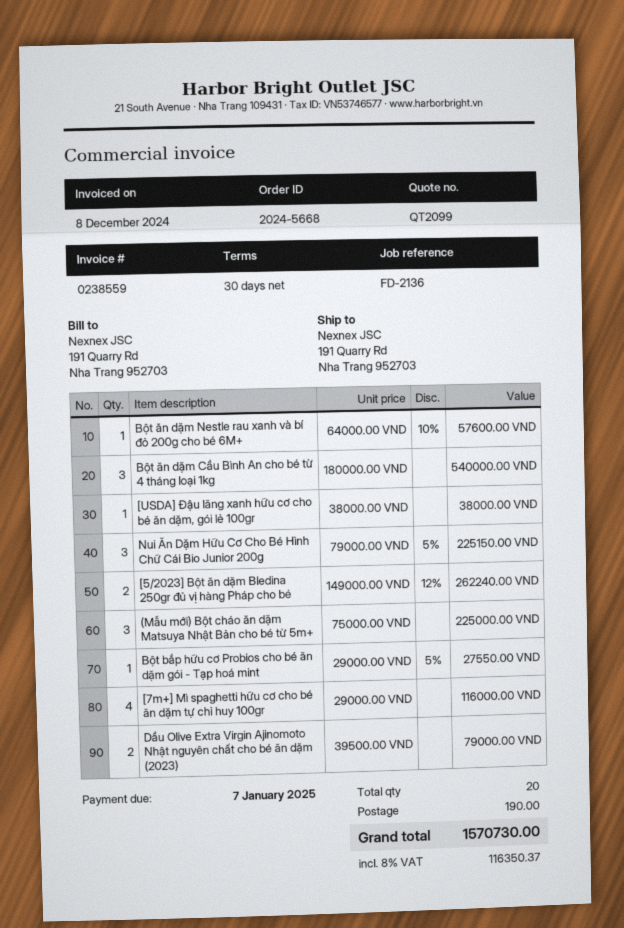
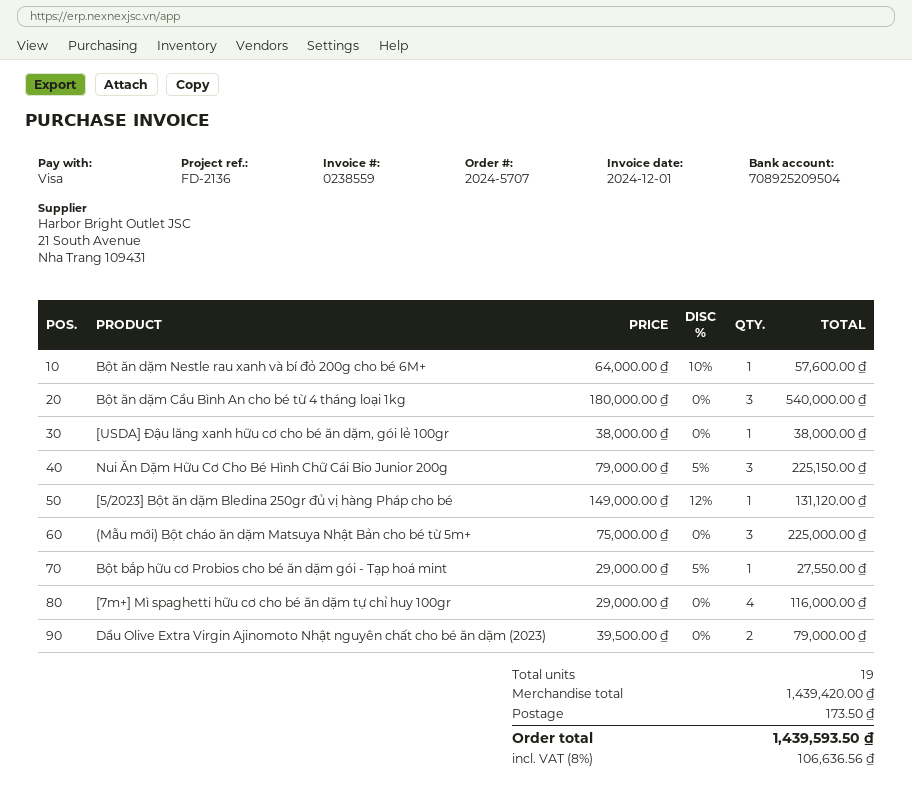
order number: 2024-5668 -> 2024-5707
invoice date: 2024-12-08 -> 2024-12-01
[5/2023] Bột ăn dặm Bledina 250gr đủ vị hàng Pháp cho bé: 2 x 149000.00 - 12% = 262240.00 -> 1 x 149000.00 - 12% = 131120.00
total quantity: 20 -> 19
shipping: 190.00 -> 173.50
tax: 8% = 116350.37 -> 8% = 106636.56
total: 1570730.00 -> 1439593.50

